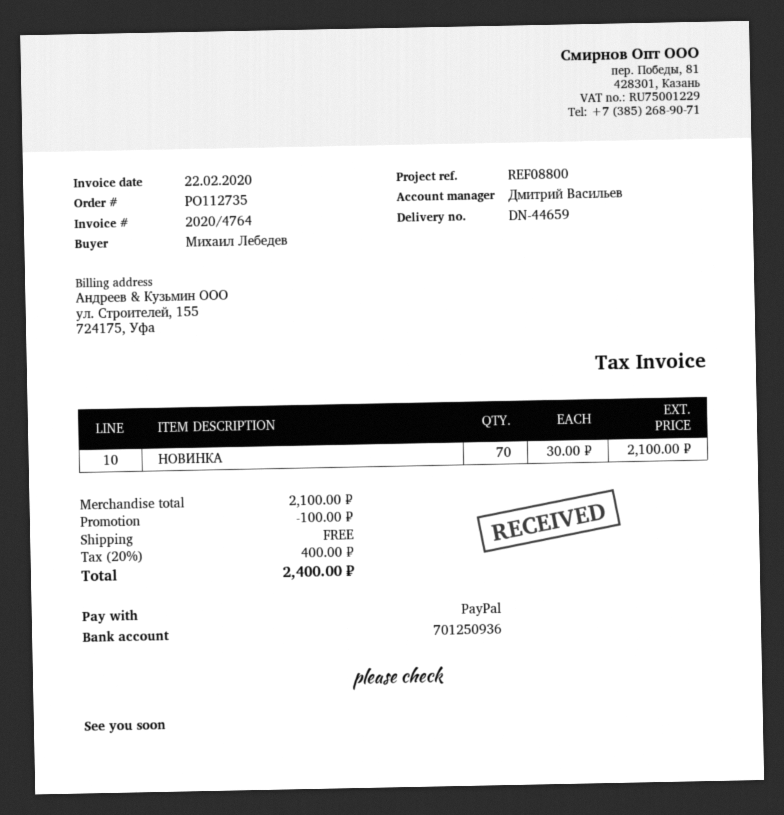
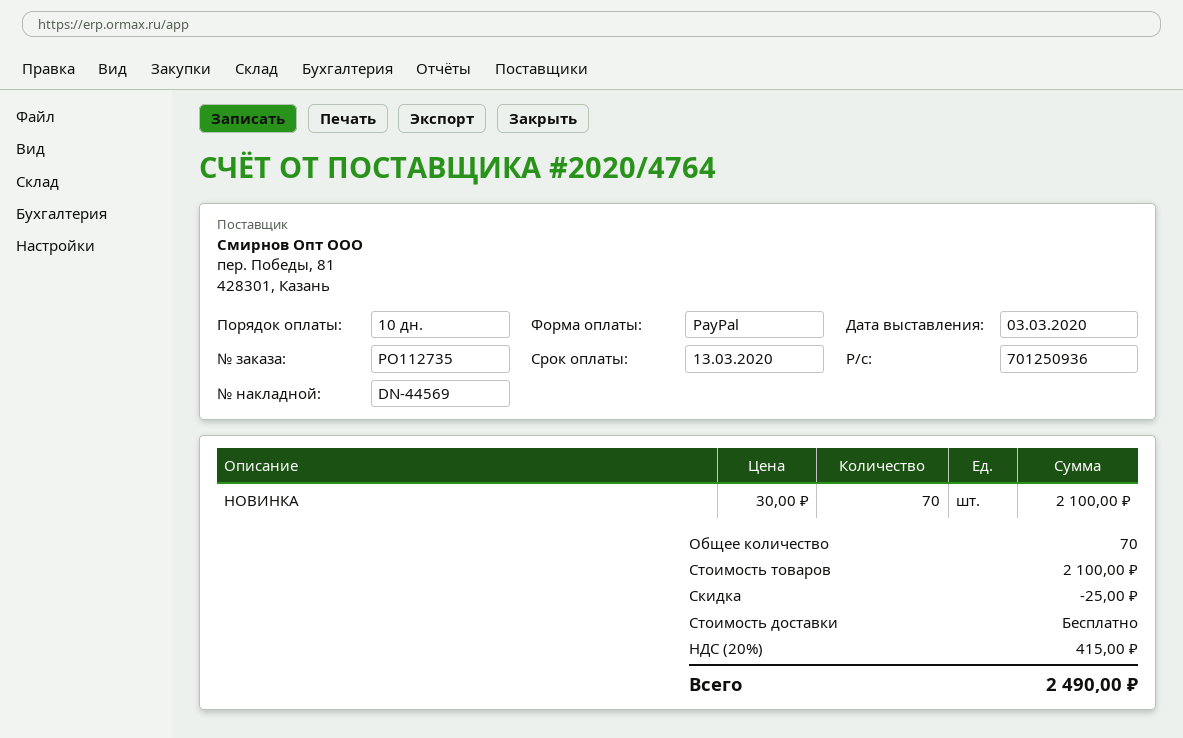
delivery note number: DN-44659 -> DN-44569
invoice date: 2020-02-22 -> 2020-03-03
discount: 100.00 -> 25.00
tax: 20% = 400.00 -> 20% = 415.00
total: 2400.00 -> 2490.00

